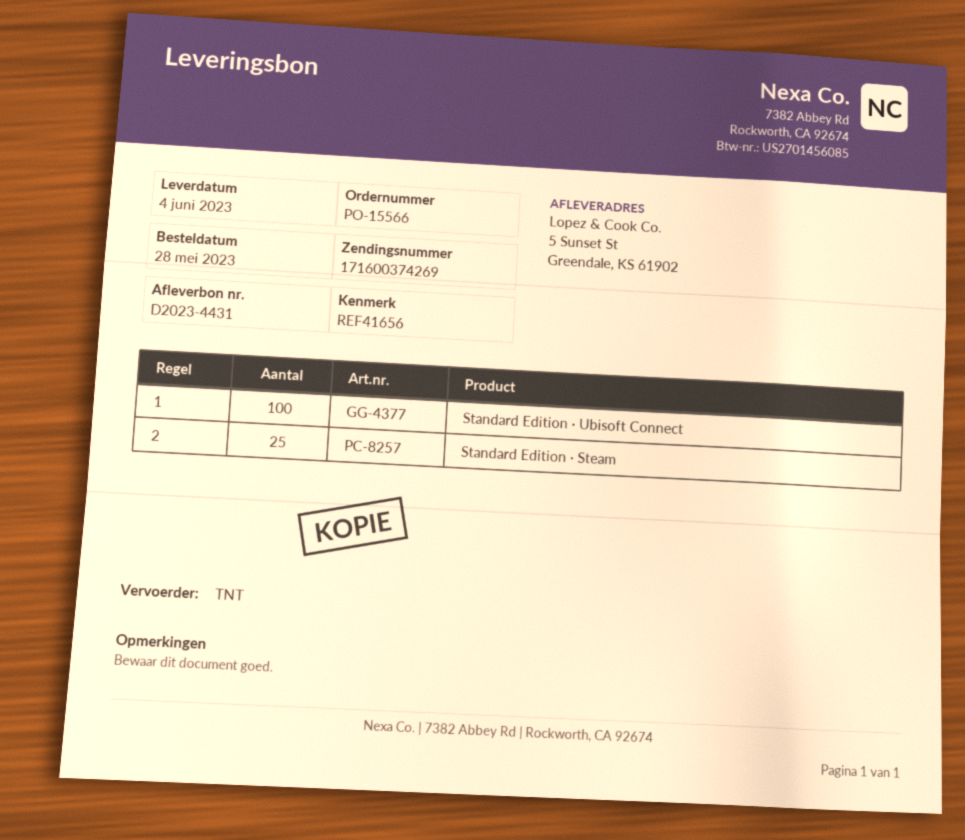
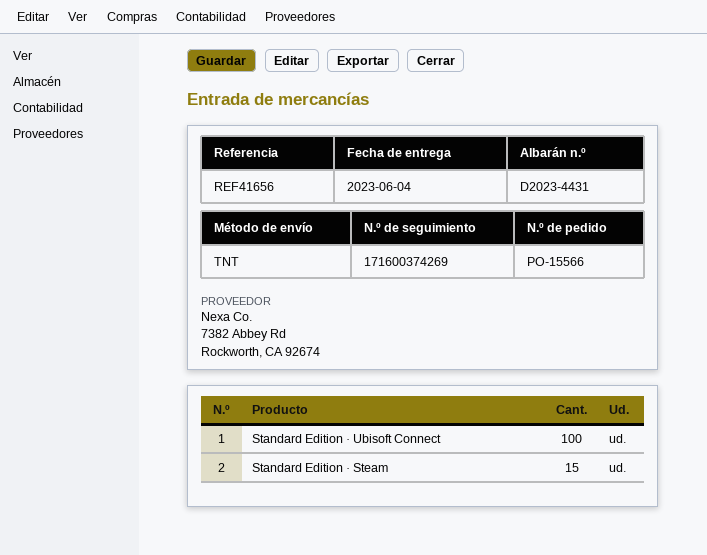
Standard Edition · Steam: 25 -> 15

